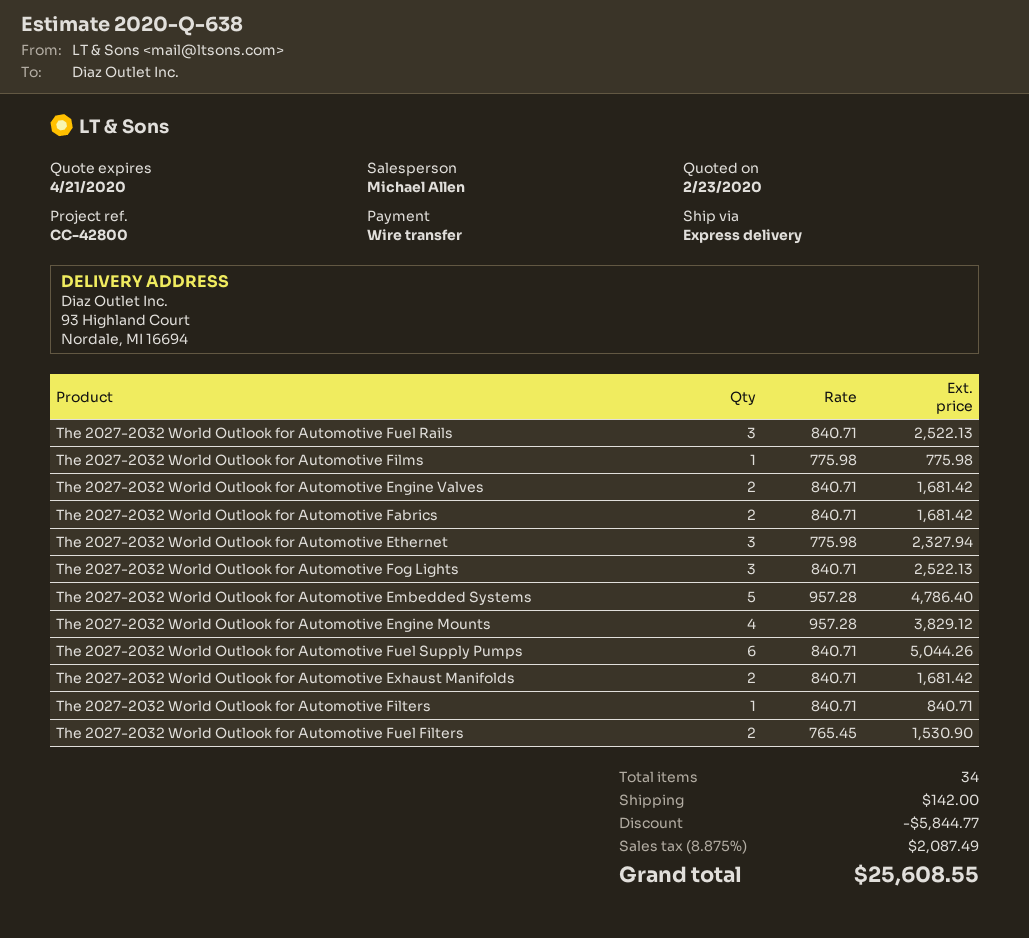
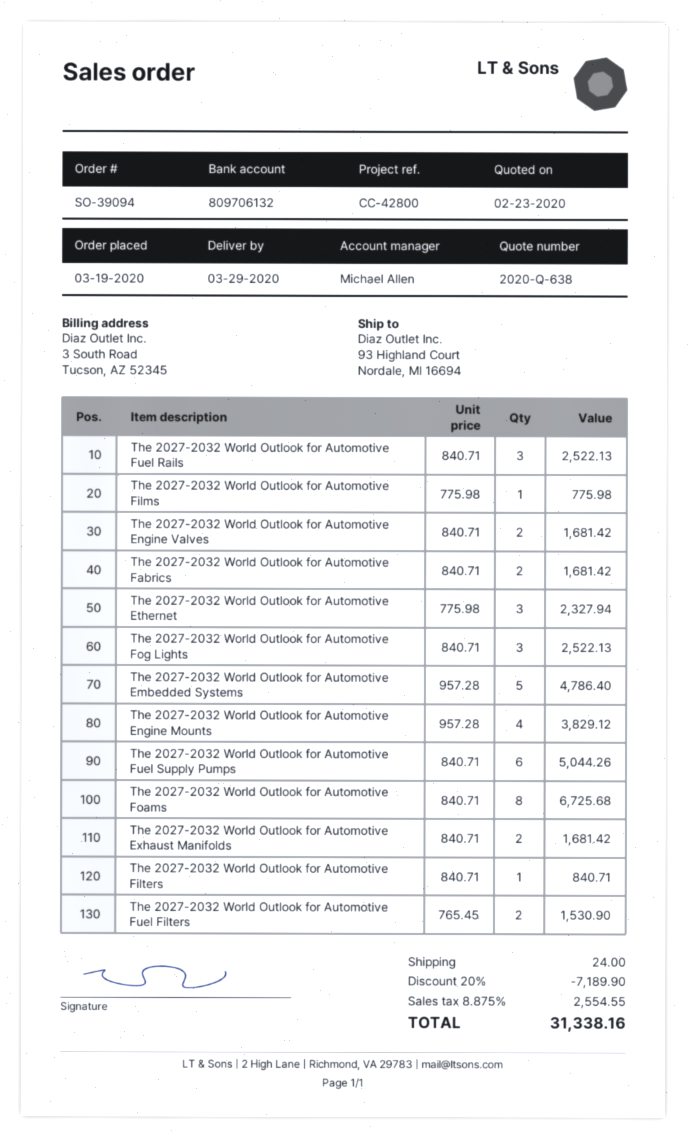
The 2027-2032 World Outlook for Automotive Foams: none -> 8 x 840.71 = 6725.68
discount: 5844.77 -> 7189.90
shipping: 142.00 -> 24.00
tax: 8.875% = 2087.49 -> 8.875% = 2554.55
total: 25608.55 -> 31338.16

